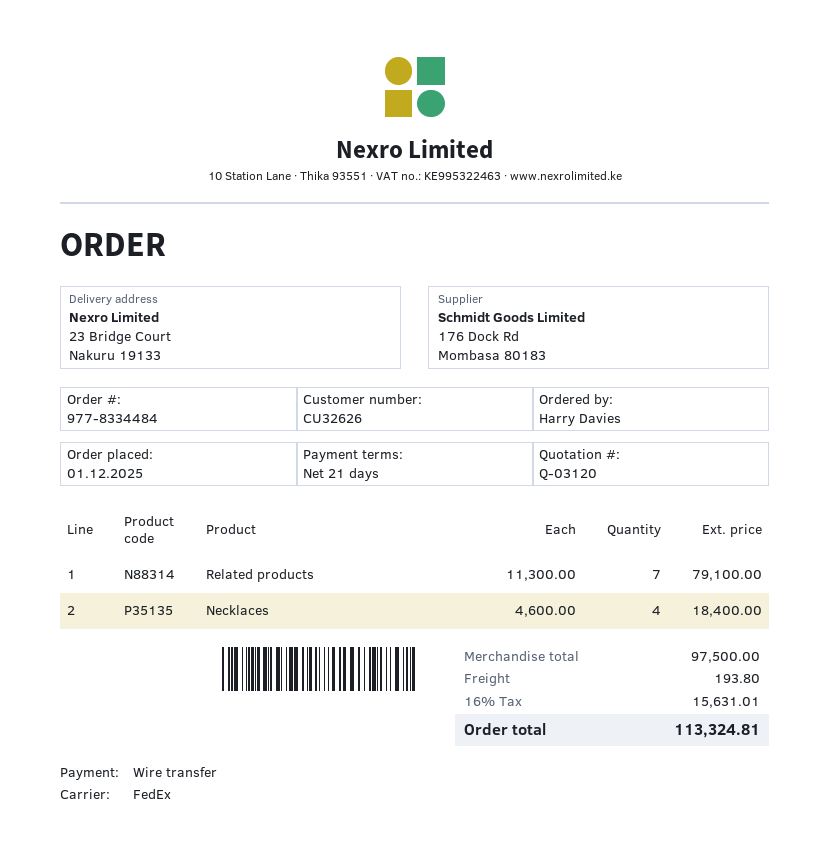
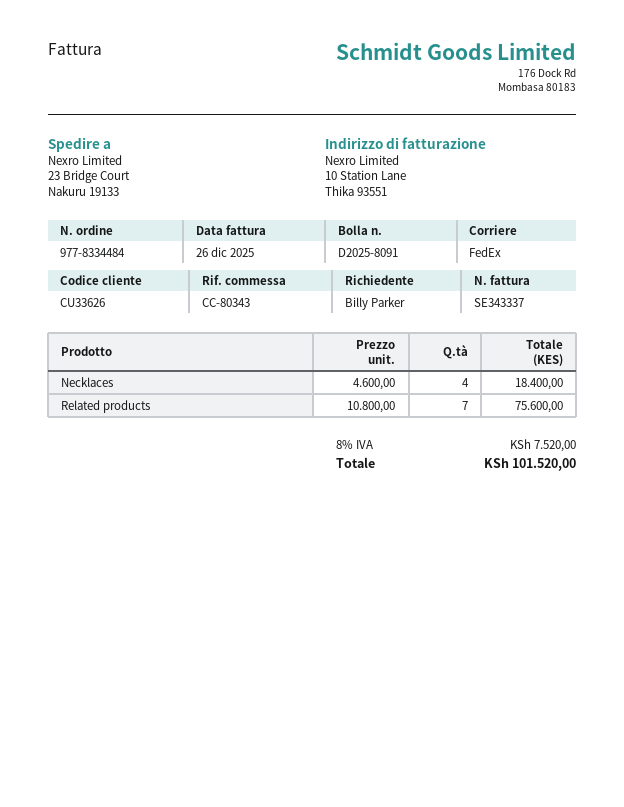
customer number: CU32626 -> CU33626
ordered by: Harry Davies -> Billy Parker
Related products: 7 x 11300.00 = 79100.00 -> 7 x 10800.00 = 75600.00
shipping: 193.80 -> none
tax: 16% = 15631.01 -> 8% = 7520.00
total: 113324.81 -> 101520.00

